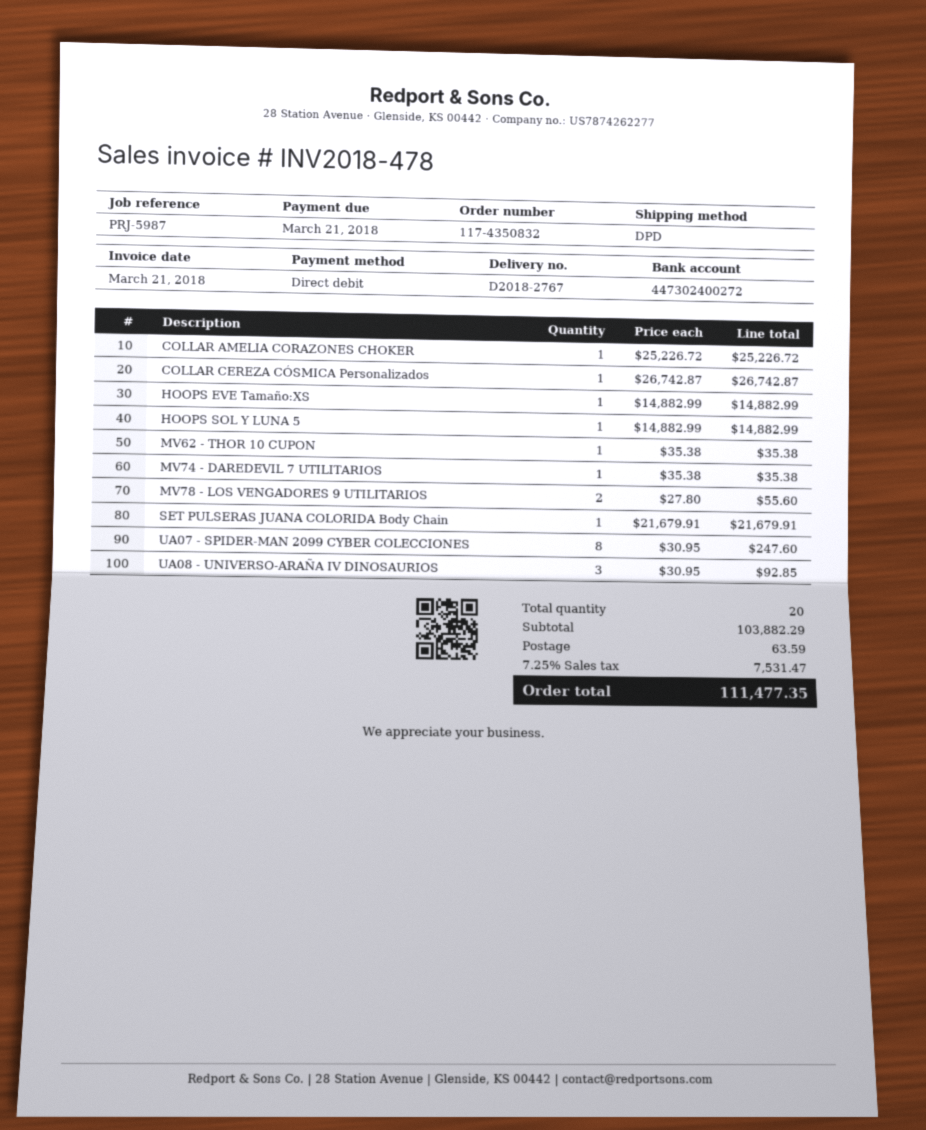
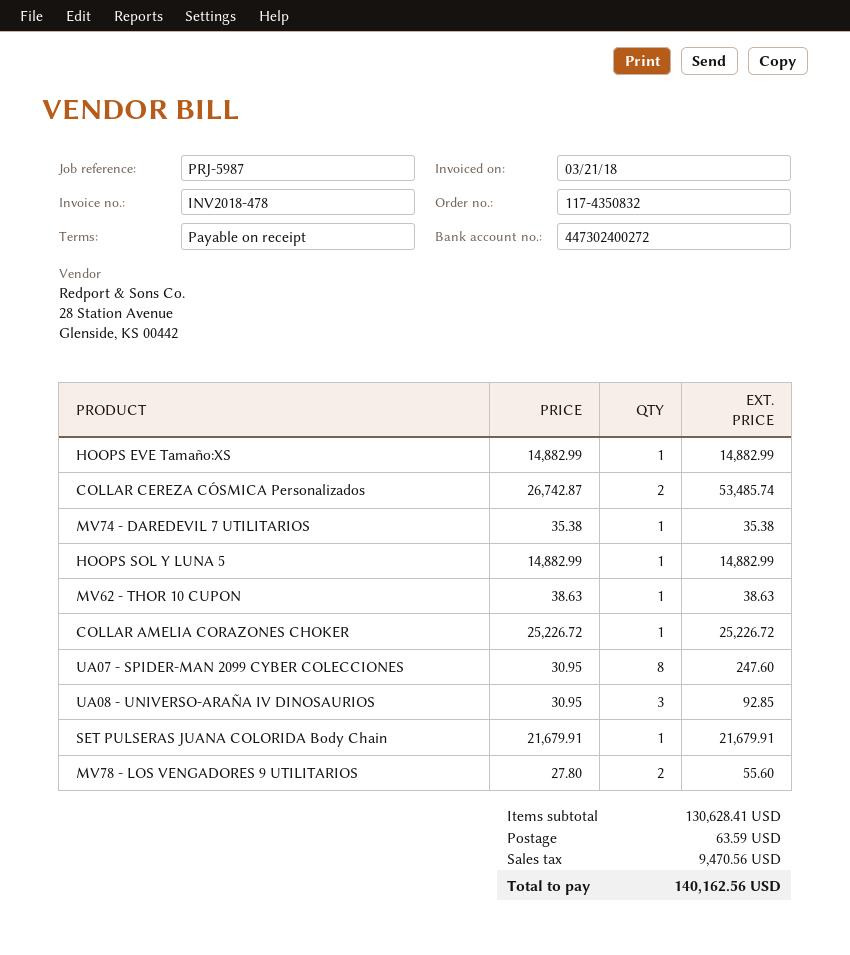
COLLAR CEREZA CÓSMICA Personalizados: 1 x 26742.87 = 26742.87 -> 2 x 26742.87 = 53485.74
MV62 - THOR 10 CUPON: 1 x 35.38 = 35.38 -> 1 x 38.63 = 38.63
subtotal: 103882.29 -> 130628.41
tax: 7531.47 -> 9470.56
total: 111477.35 -> 140162.56

